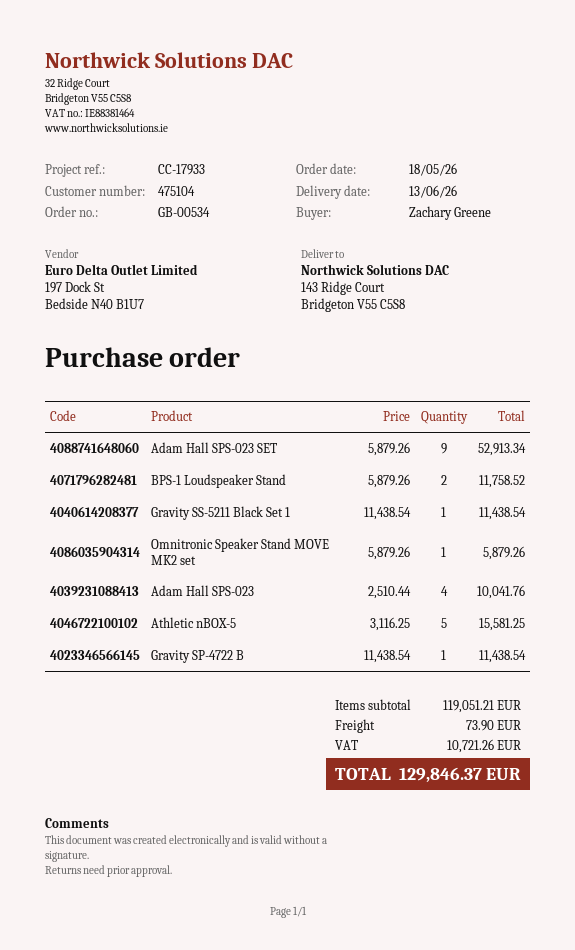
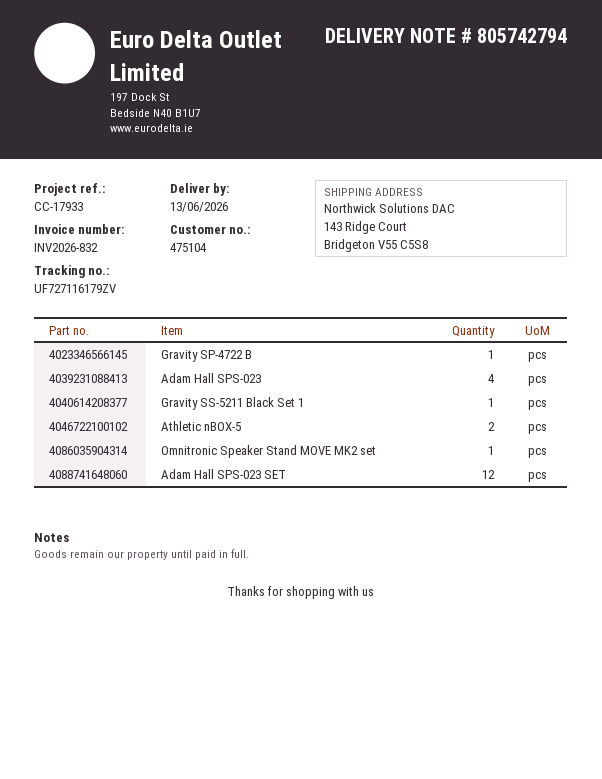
Adam Hall SPS-023 SET: 9 -> 12
BPS-1 Loudspeaker Stand: 2 -> none
Athletic nBOX-5: 5 -> 2

